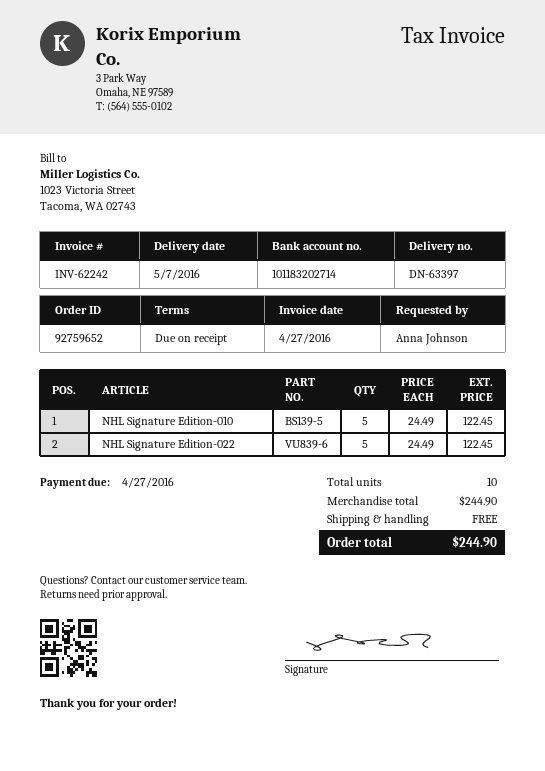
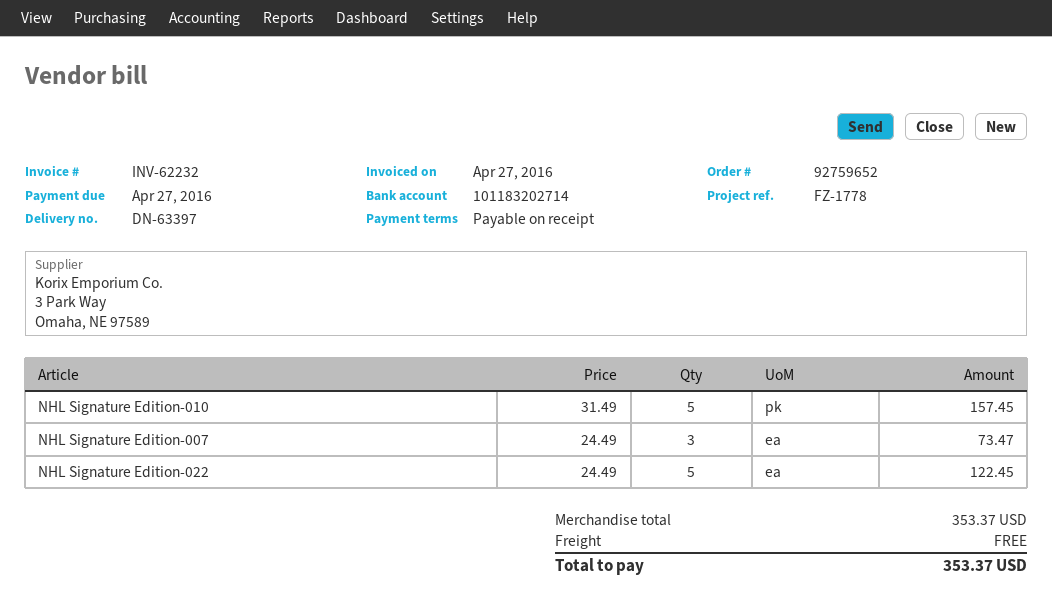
invoice number: INV-62242 -> INV-62232
NHL Signature Edition-010: 5 x 24.49 = 122.45 -> 5 x 31.49 = 157.45
NHL Signature Edition-007: none -> 3 x 24.49 = 73.47
subtotal: 244.90 -> 353.37
total: 244.90 -> 353.37

